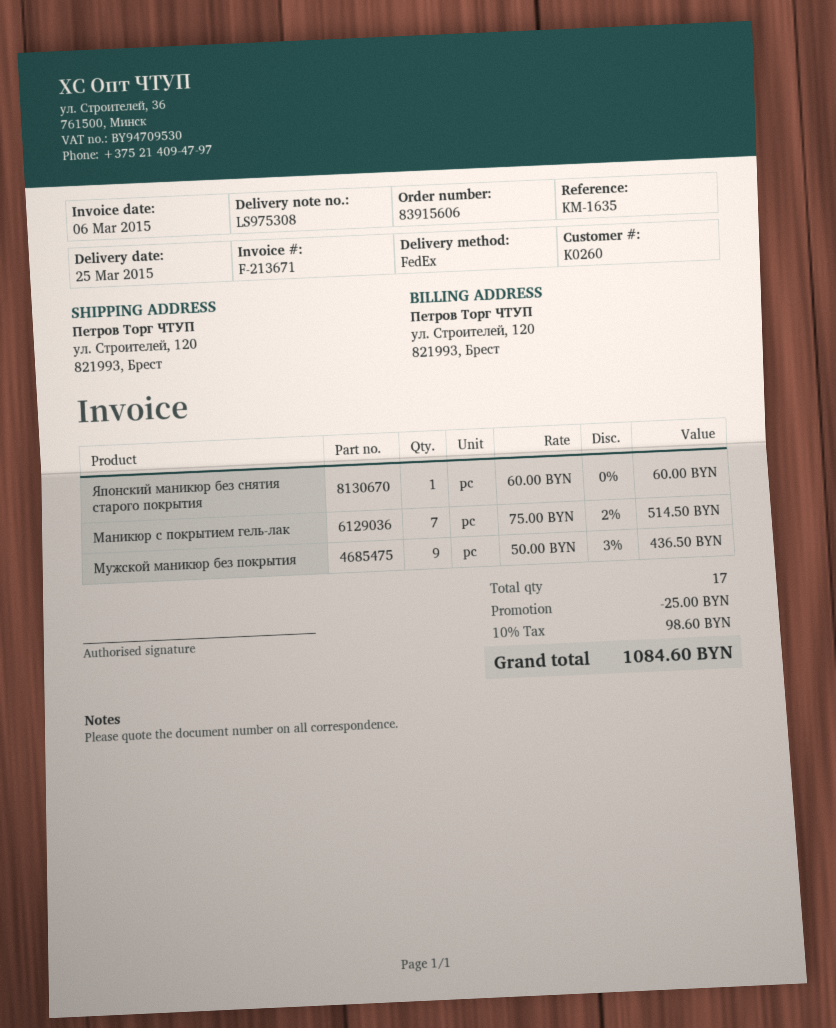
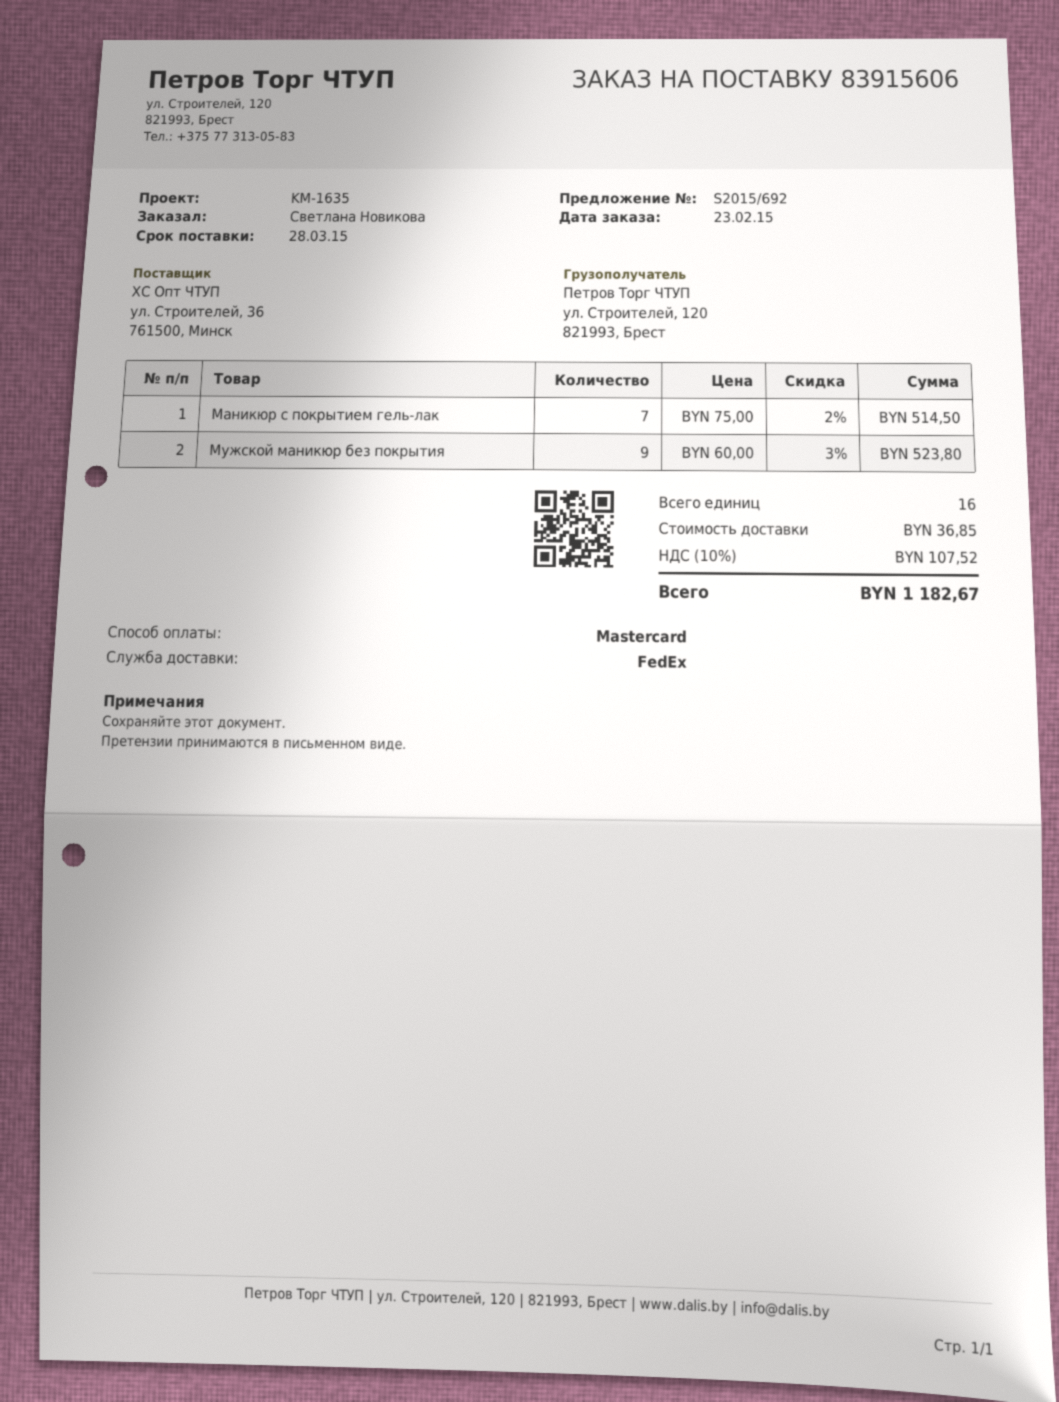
delivery date: 2015-03-25 -> 2015-03-28
Японский маникюр без снятия старого покрытия: 1 x 60.00 = 60.00 -> none
Мужской маникюр без покрытия: 9 x 50.00 - 3% = 436.50 -> 9 x 60.00 - 3% = 523.80
total quantity: 17 -> 16
discount: 25.00 -> none
shipping: none -> 36.85
tax: 10% = 98.60 -> 10% = 107.52
total: 1084.60 -> 1182.67

